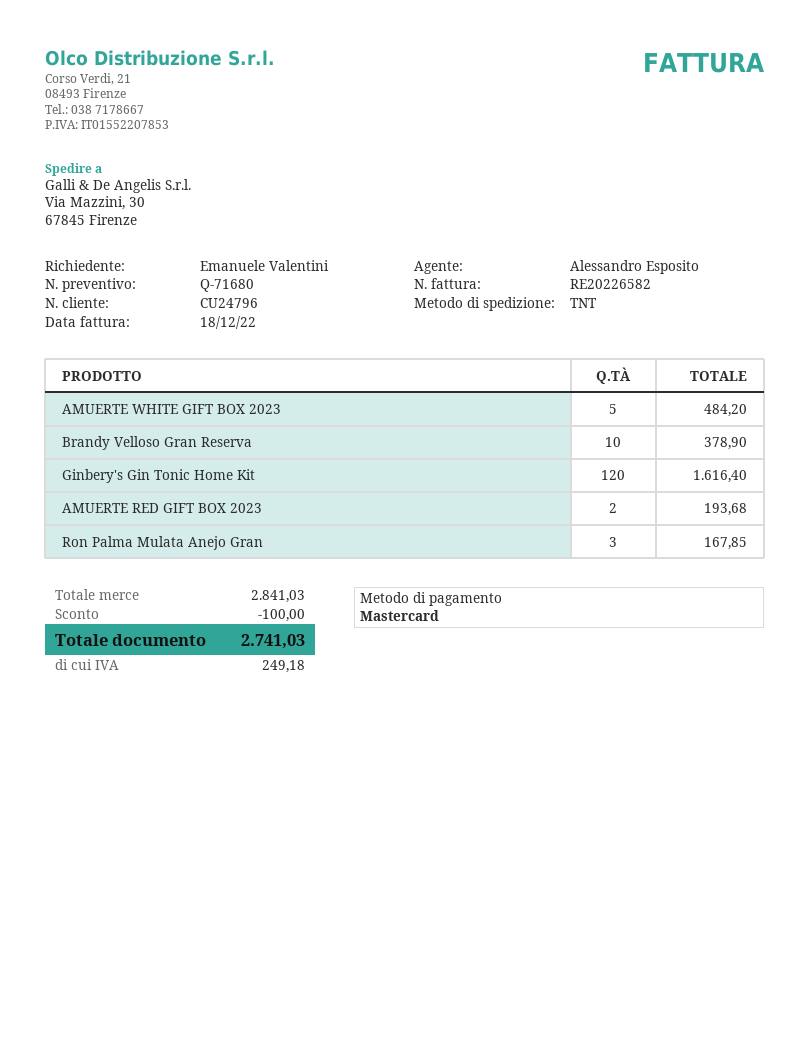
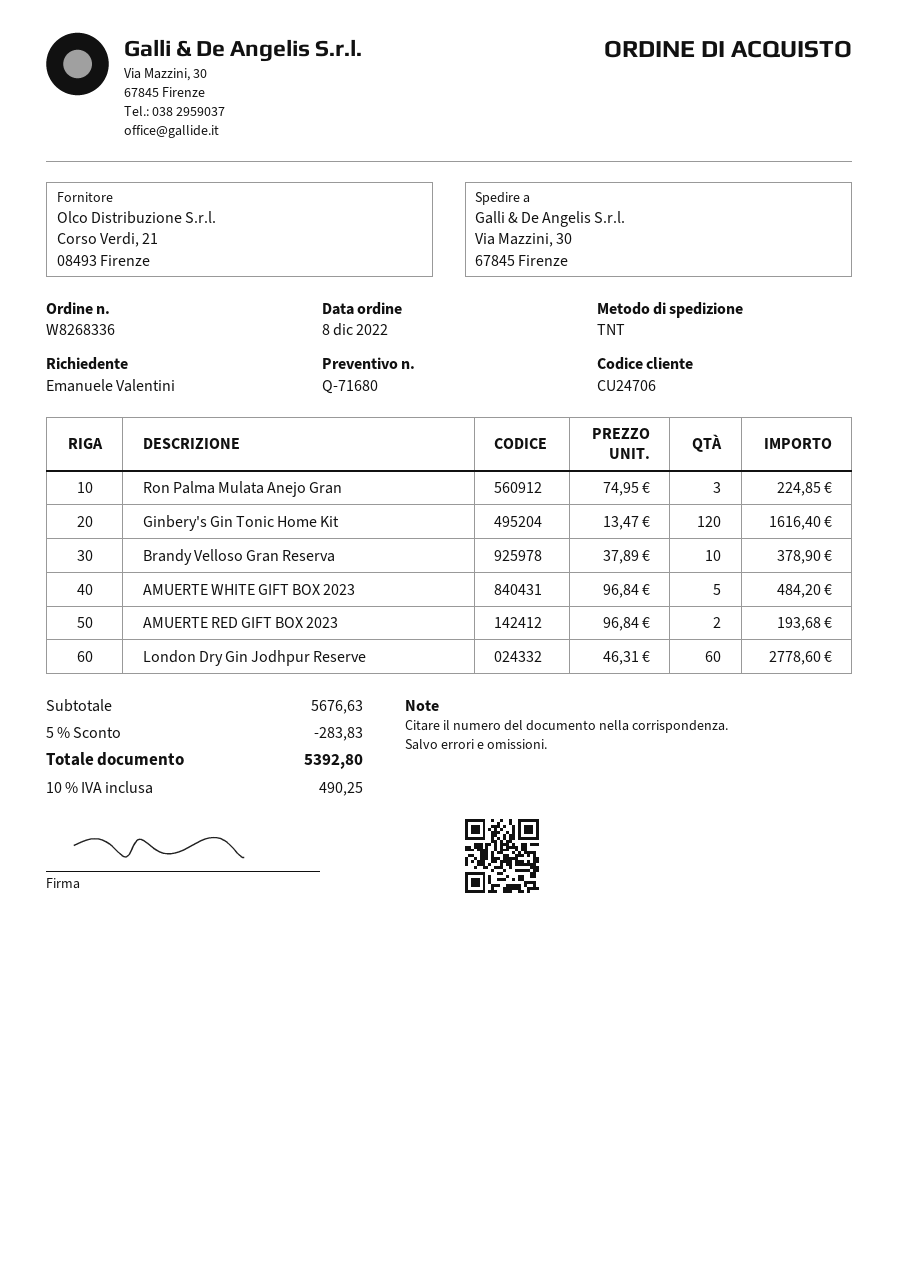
customer number: CU24796 -> CU24706
Ron Palma Mulata Anejo Gran: 3 for 167.85 -> 3 for 224.85
London Dry Gin Jodhpur Reserve: none -> 60 for 2778.60
subtotal: 2841.03 -> 5676.63
discount: 100.00 -> 283.83
tax: 249.18 -> 490.25
total: 2741.03 -> 5392.80

